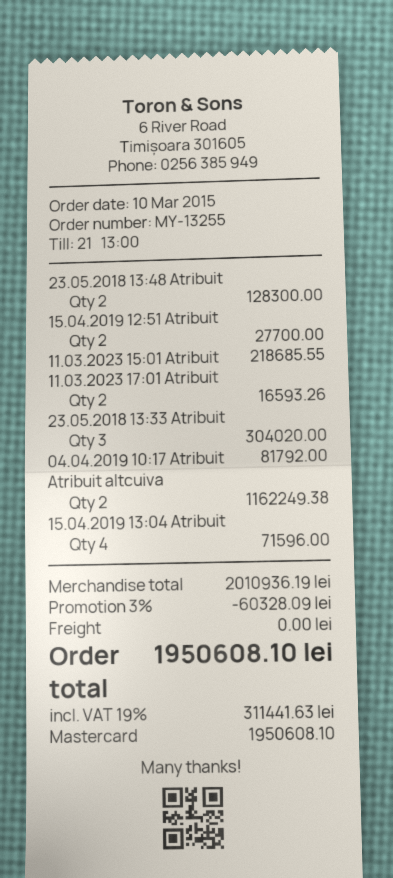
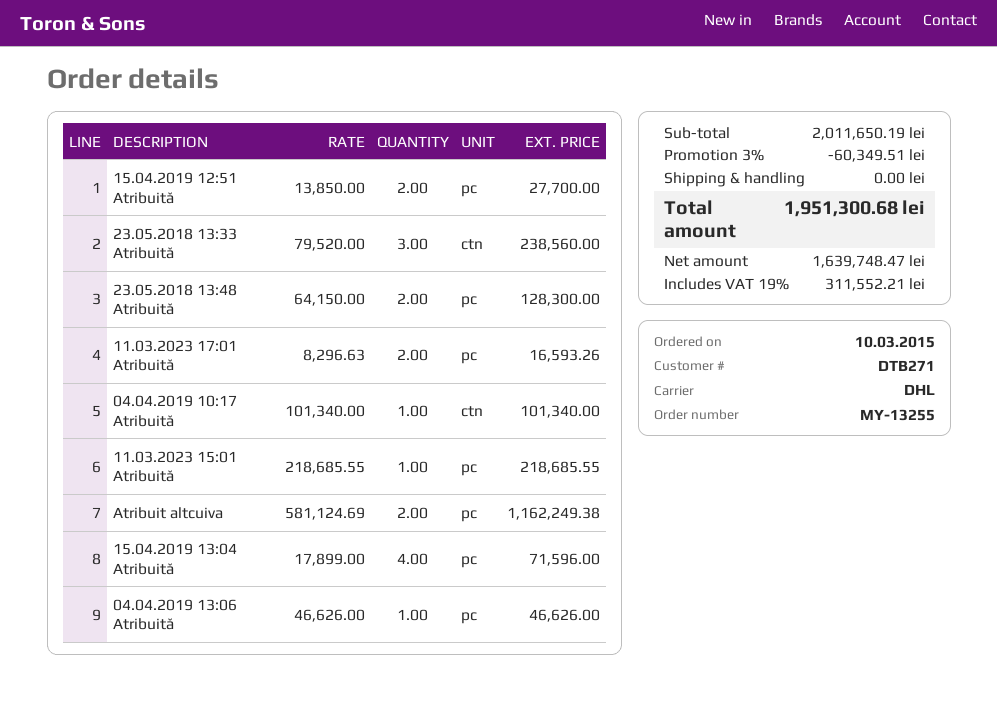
23.05.2018 13:33 Atribuit: 3 for 304020.00 -> 3 for 238560.00
04.04.2019 10:17 Atribuit: 1 for 81792.00 -> 1 for 101340.00
04.04.2019 13:06 Atribuită: none -> 1 for 46626.00
subtotal: 2010936.19 -> 2011650.19
discount: 3% = 60328.09 -> 3% = 60349.51
tax: 19% = 311441.63 -> 19% = 311552.21
total: 1950608.10 -> 1951300.68

